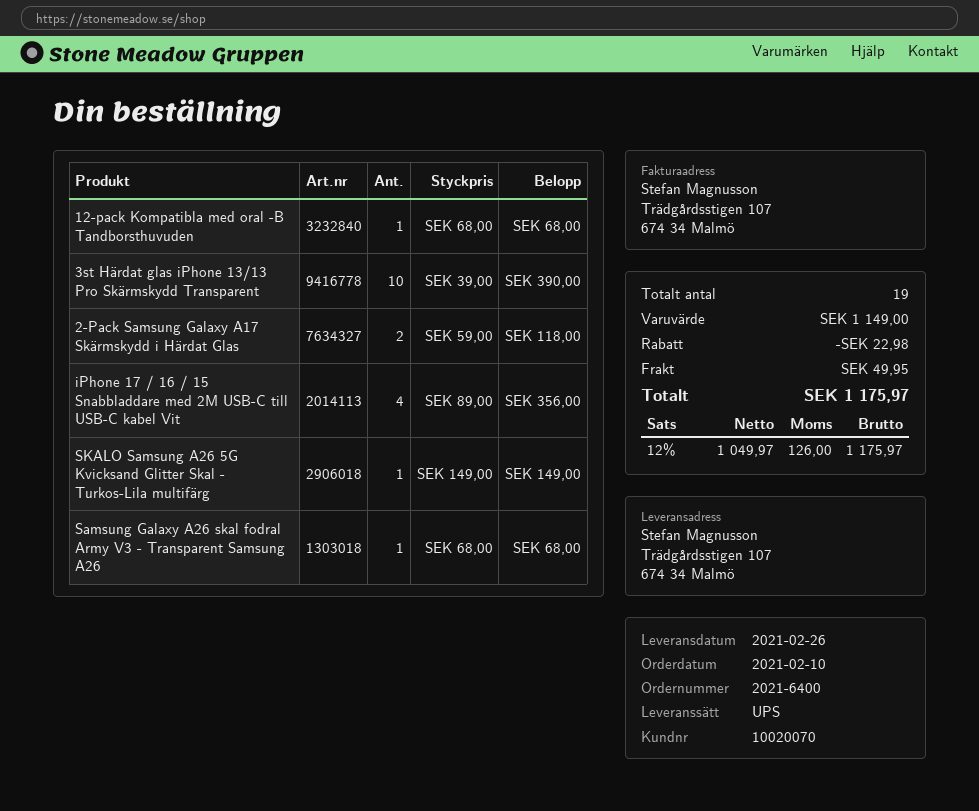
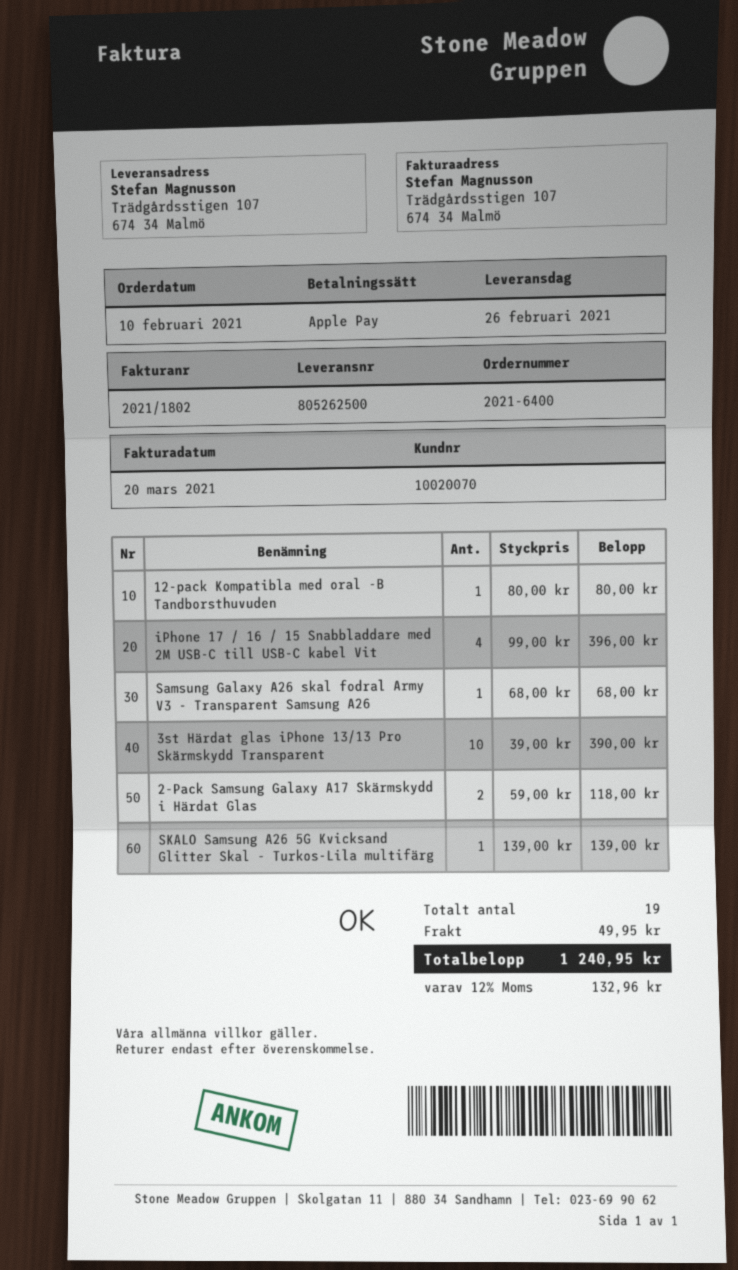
12-pack Kompatibla med oral -B Tandborsthuvuden: 1 x 68.00 = 68.00 -> 1 x 80.00 = 80.00
iPhone 17 / 16 / 15 Snabbladdare med 2M USB-C till USB-C kabel Vit: 4 x 89.00 = 356.00 -> 4 x 99.00 = 396.00
SKALO Samsung A26 5G Kvicksand Glitter Skal - Turkos-Lila multifärg: 1 x 149.00 = 149.00 -> 1 x 139.00 = 139.00
discount: 22.98 -> none
tax: 12% = 126.00 -> 12% = 132.96
total: 1175.97 -> 1240.95

